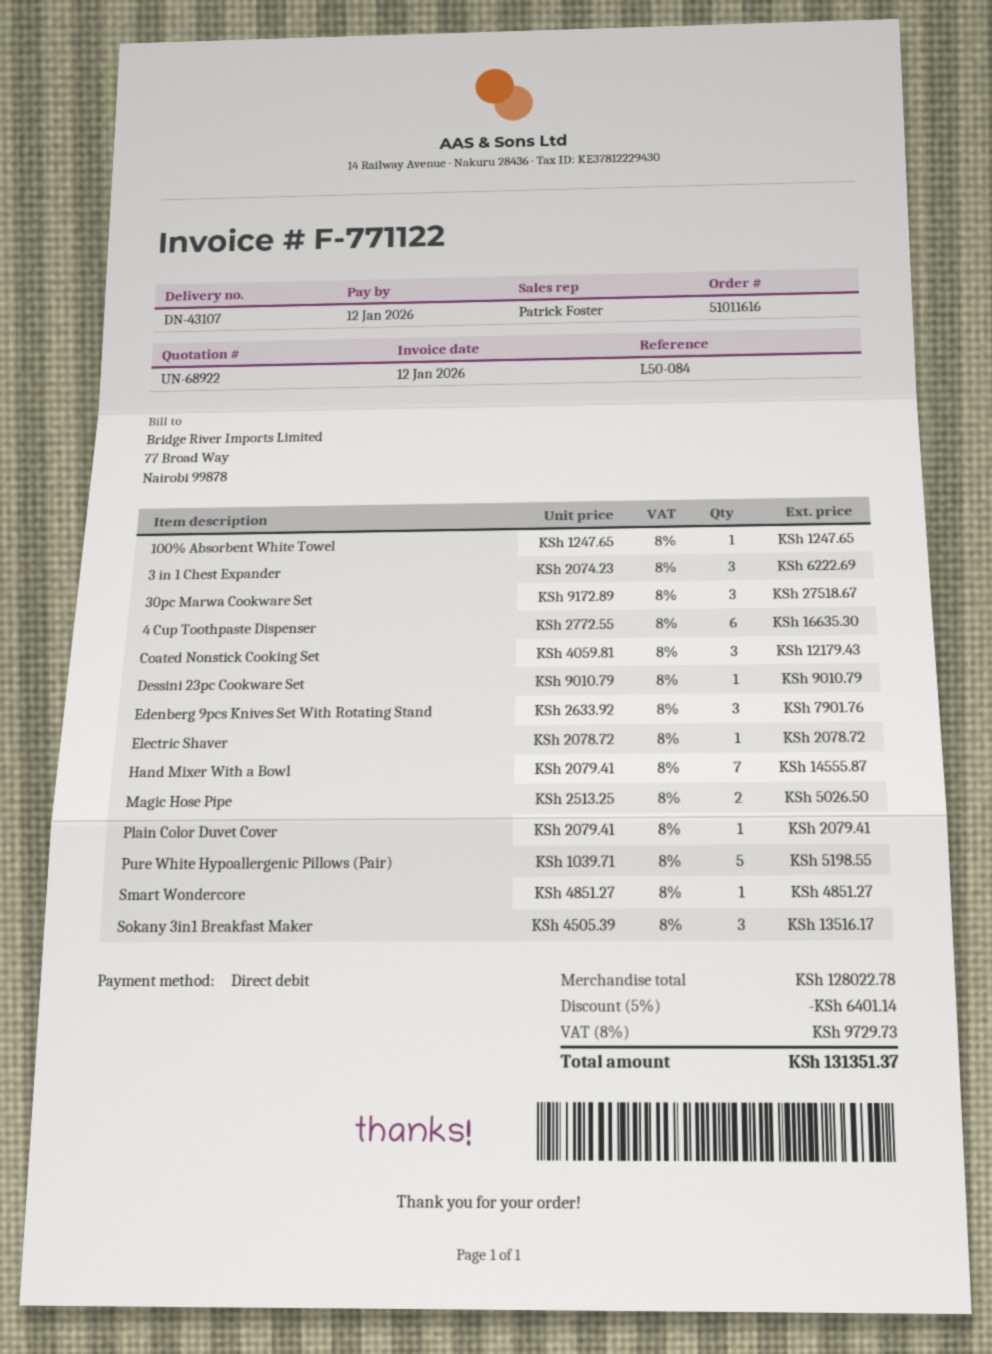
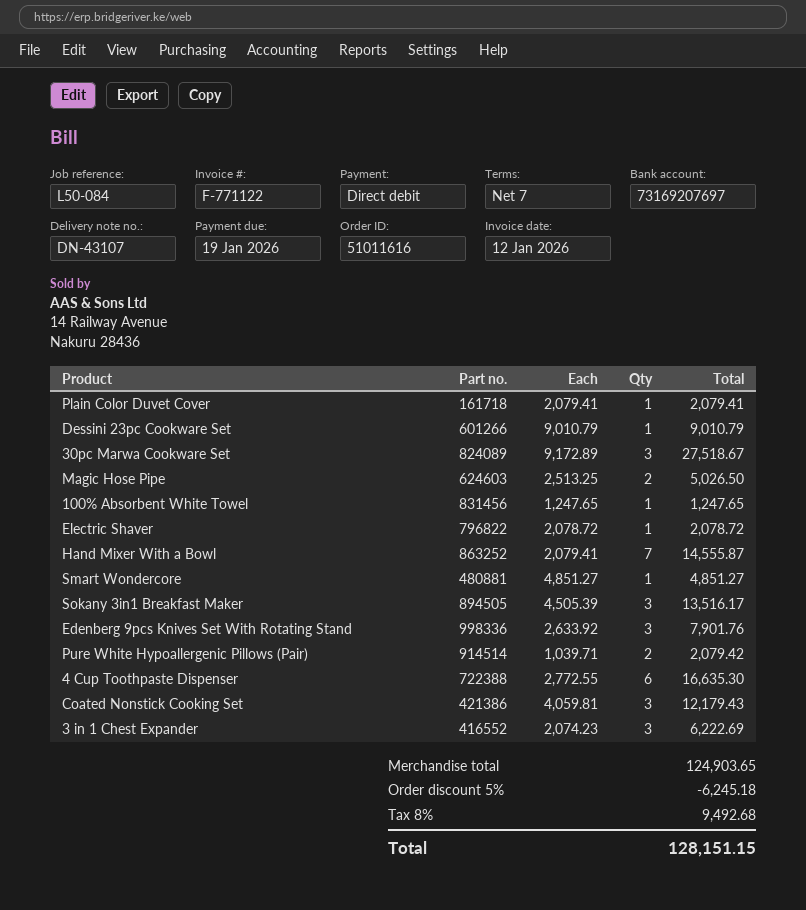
due date: 2026-01-12 -> 2026-01-19
Pure White Hypoallergenic Pillows (Pair): 5 x 1039.71 = 5198.55 -> 2 x 1039.71 = 2079.42
subtotal: 128022.78 -> 124903.65
discount: 5% = 6401.14 -> 5% = 6245.18
tax: 8% = 9729.73 -> 8% = 9492.68
total: 131351.37 -> 128151.15

